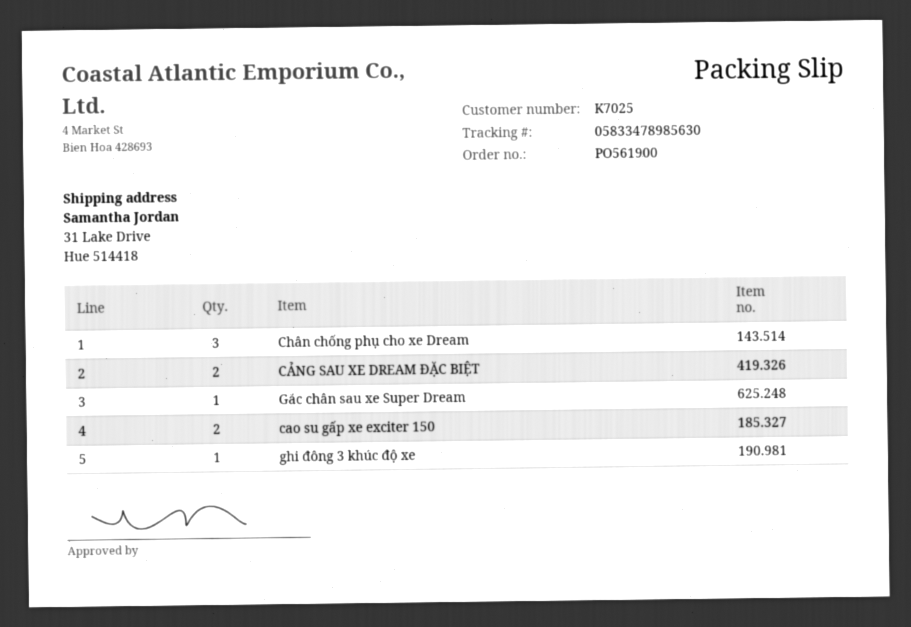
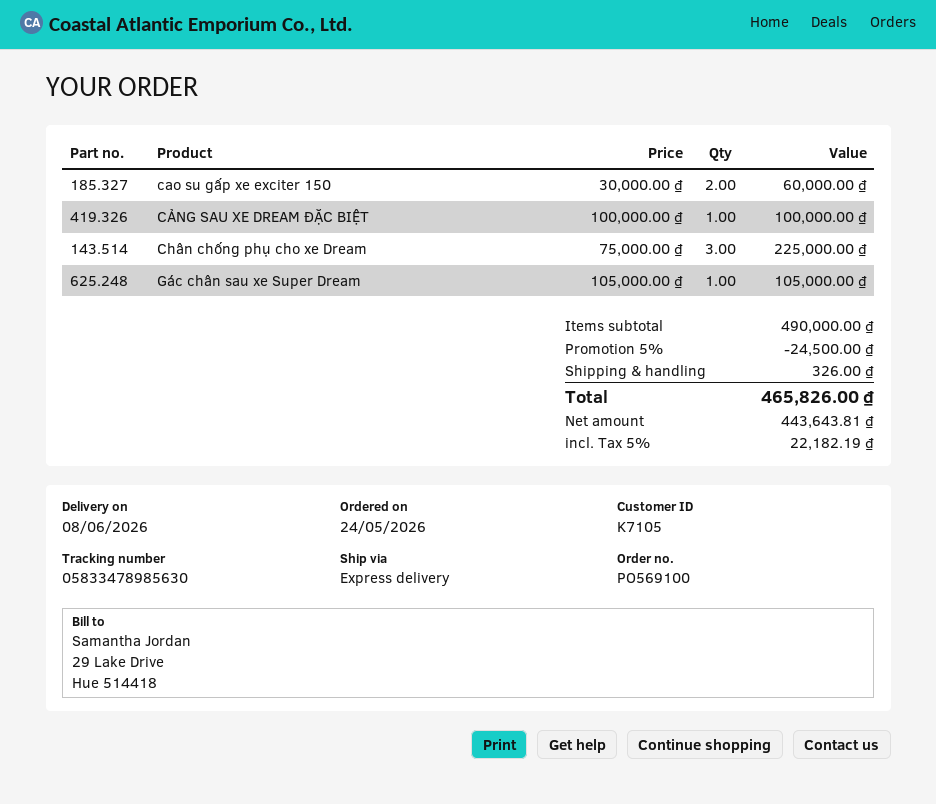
order number: PO561900 -> PO569100
customer number: K7025 -> K7105
CẢNG SAU XE DREAM ĐẶC BIỆT: 2 -> 1
ghi đông 3 khúc độ xe: 1 -> none

